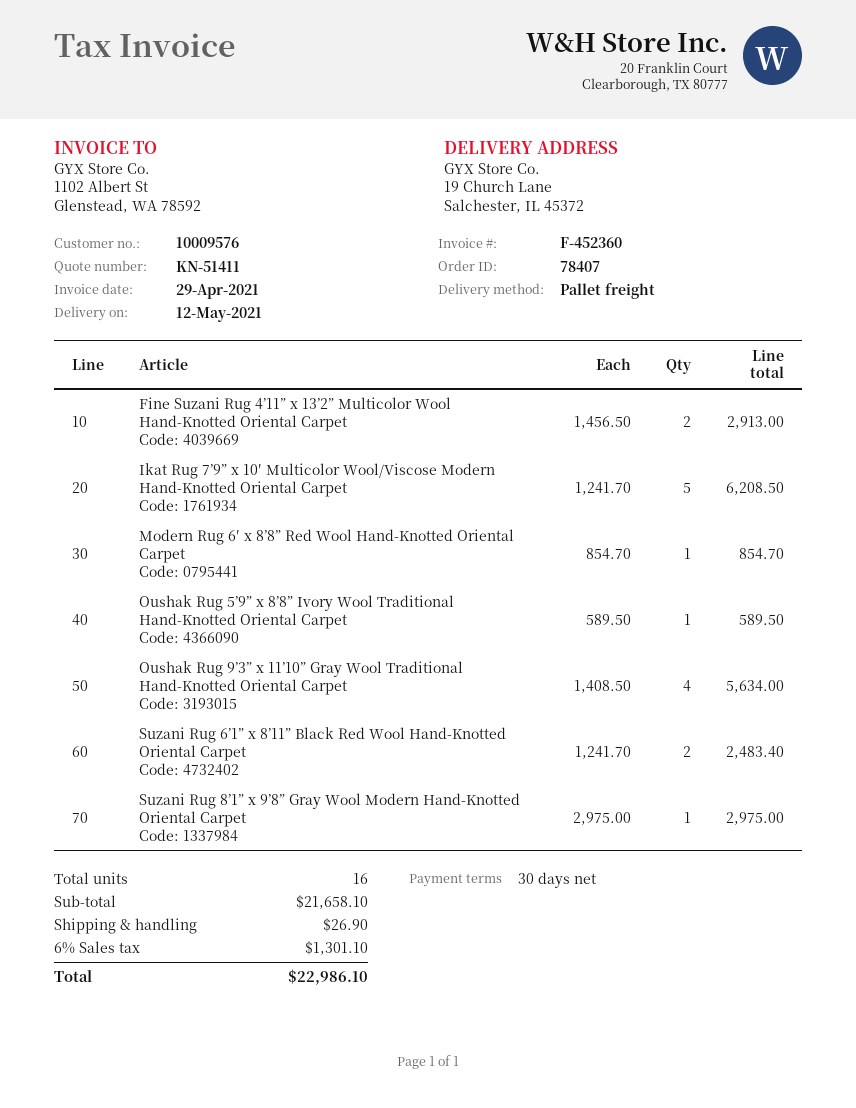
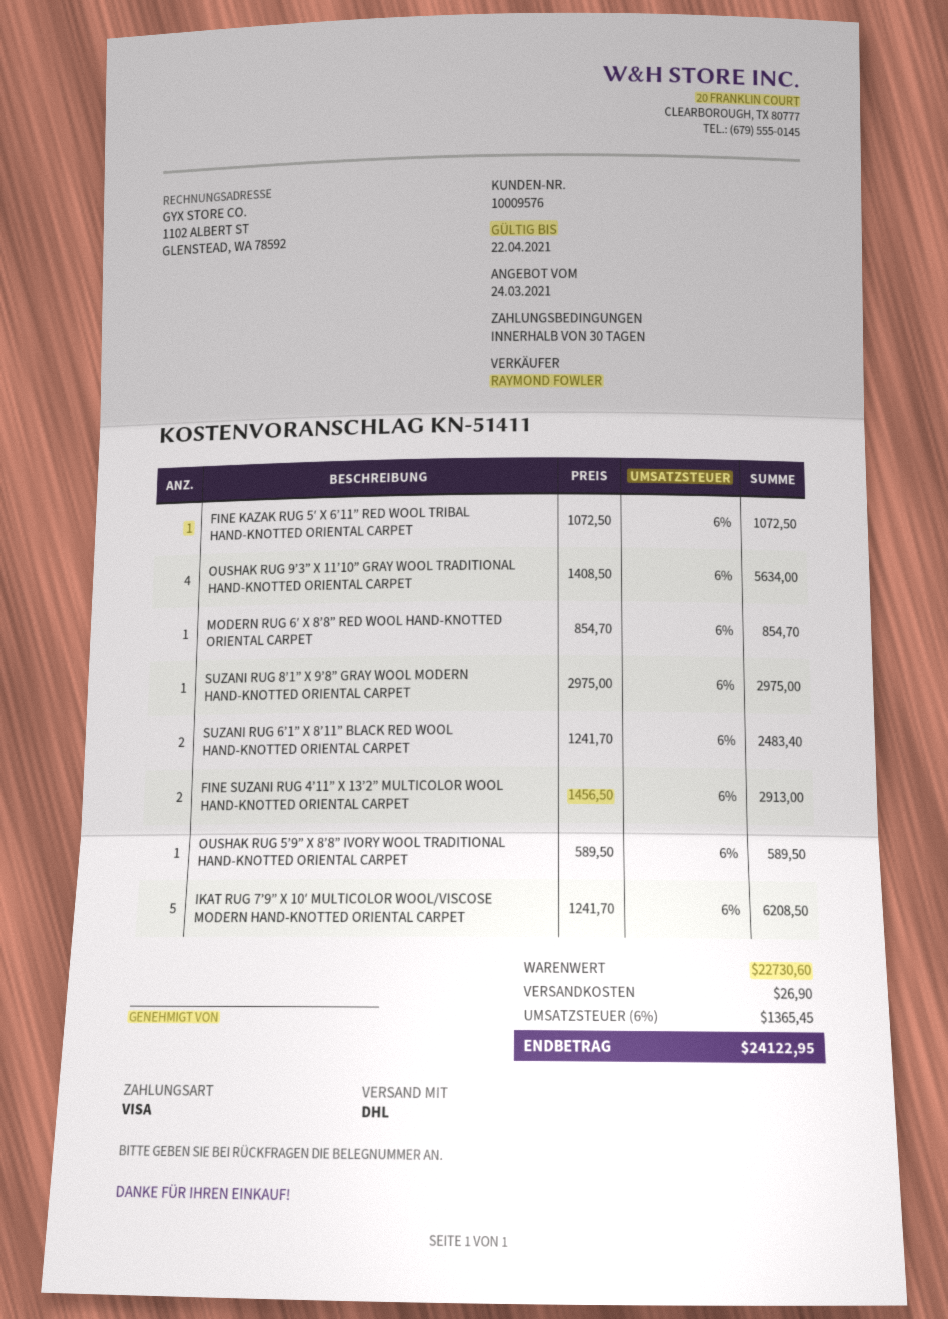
shipping method: pallet freight -> DHL
FINE KAZAK RUG 5′ X 6’11” RED WOOL TRIBAL HAND-KNOTTED ORIENTAL CARPET: none -> 1 x 1072.50 = 1072.50
subtotal: 21658.10 -> 22730.60
tax: 6% = 1301.10 -> 6% = 1365.45
total: 22986.10 -> 24122.95

